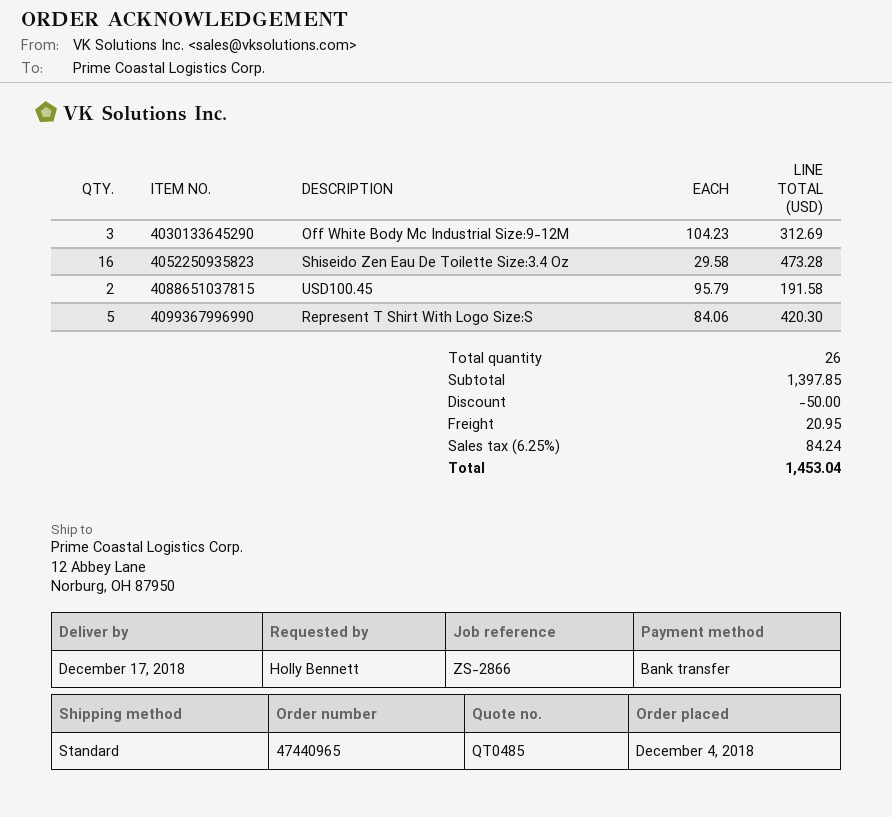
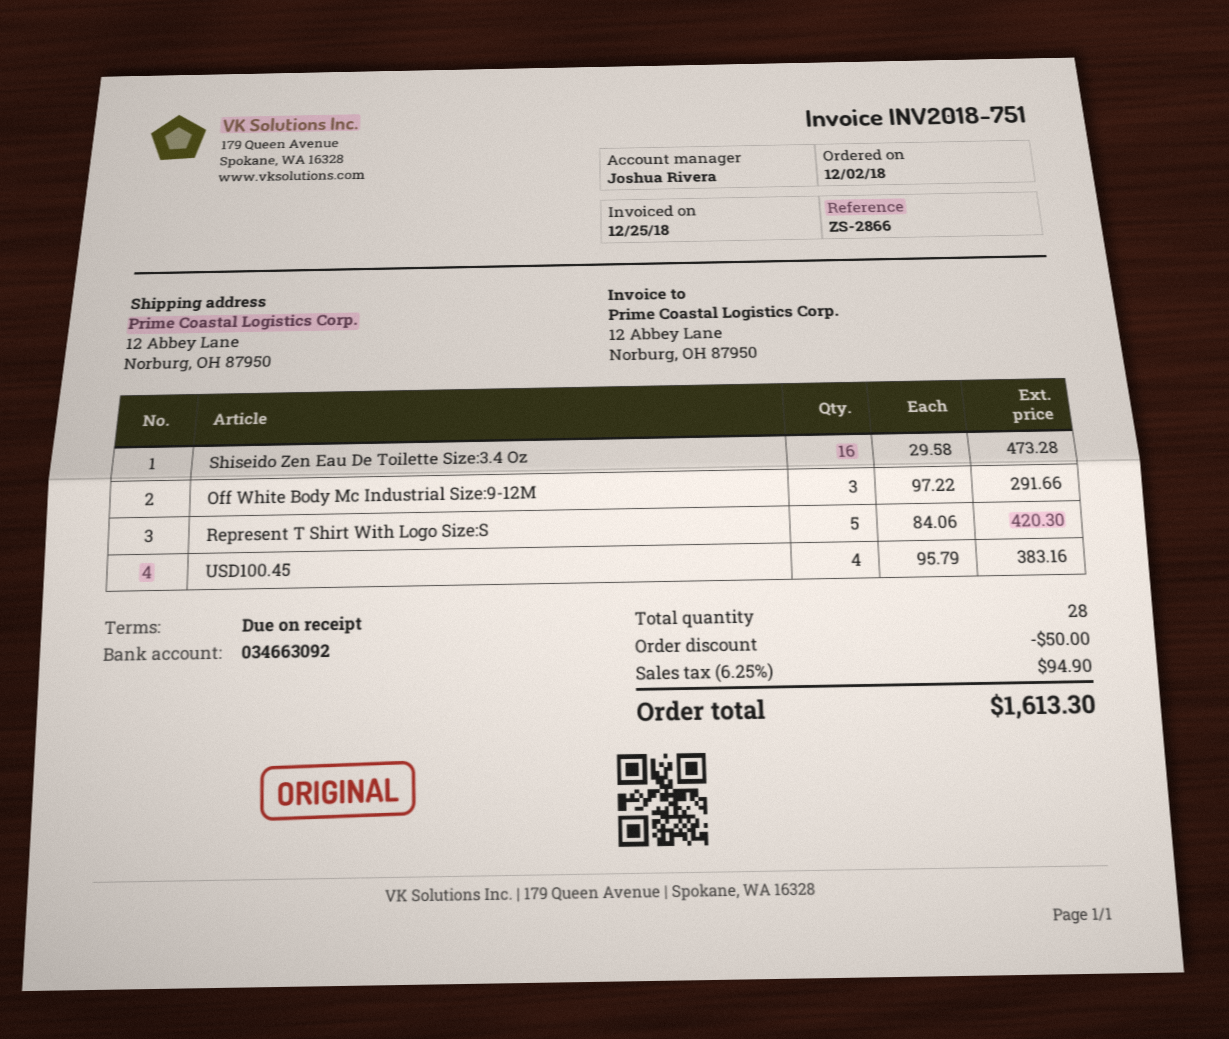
order date: 2018-12-04 -> 2018-12-02
Off White Body Mc Industrial Size:9-12M: 3 x 104.23 = 312.69 -> 3 x 97.22 = 291.66
USD100.45: 2 x 95.79 = 191.58 -> 4 x 95.79 = 383.16
total quantity: 26 -> 28
shipping: 20.95 -> none
tax: 6.25% = 84.24 -> 6.25% = 94.90
total: 1453.04 -> 1613.30

